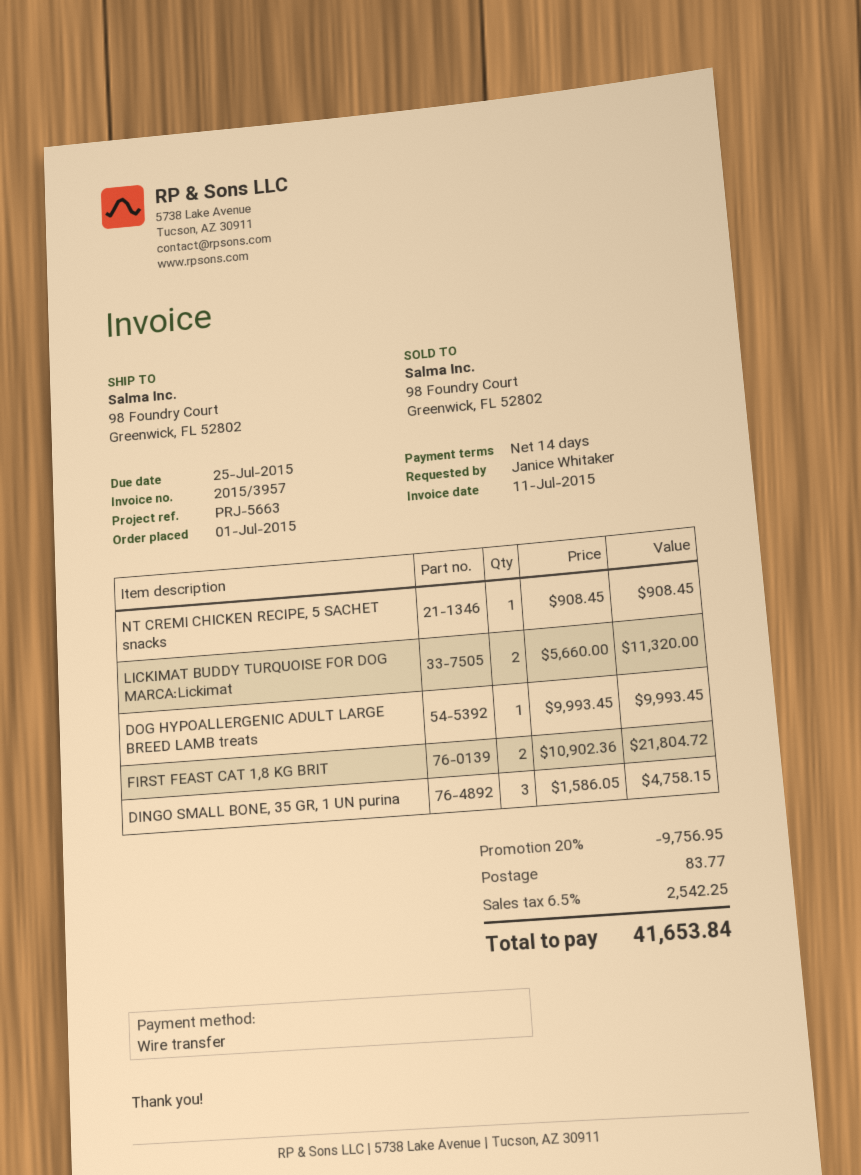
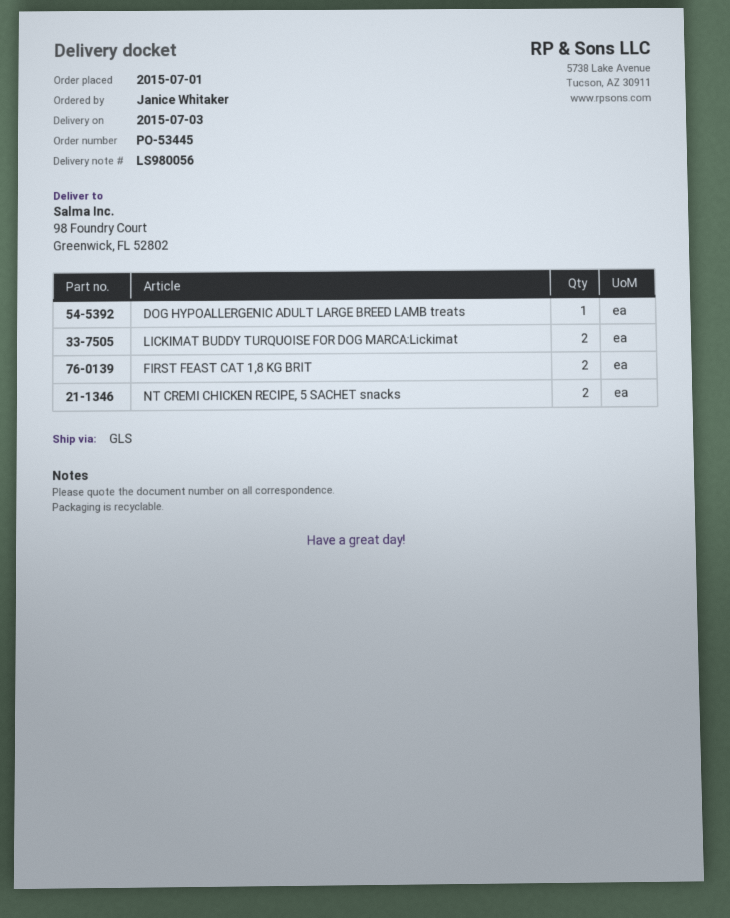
NT CREMI CHICKEN RECIPE, 5 SACHET snacks: 1 -> 2
DINGO SMALL BONE, 35 GR, 1 UN purina: 3 -> none

